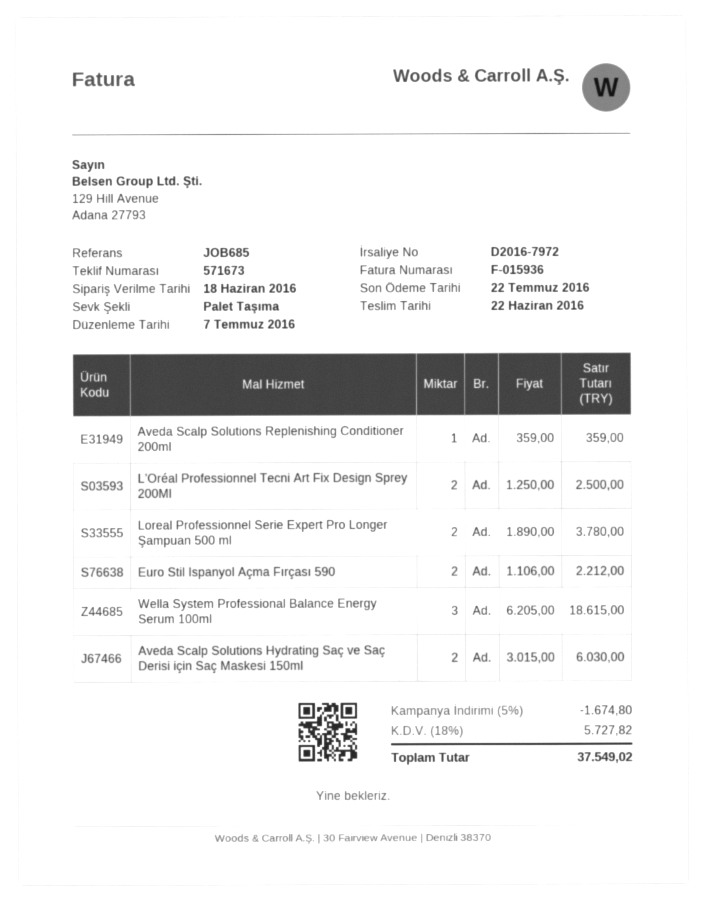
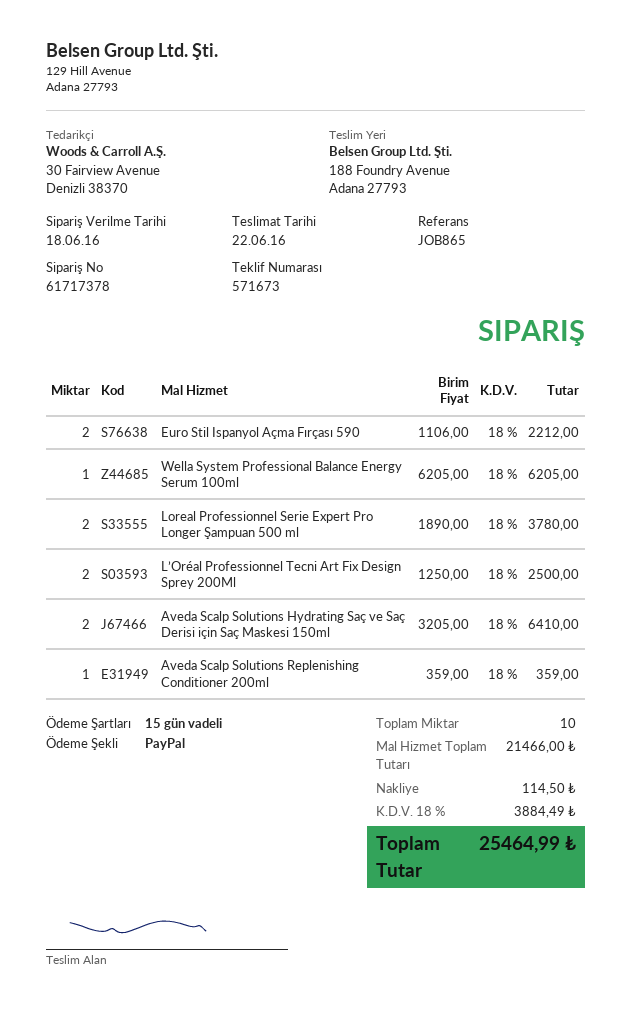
reference: JOB685 -> JOB865
Wella System Professional Balance Energy Serum 100ml: 3 x 6205.00 = 18615.00 -> 1 x 6205.00 = 6205.00
Aveda Scalp Solutions Hydrating Saç ve Saç Derisi için Saç Maskesi 150ml: 2 x 3015.00 = 6030.00 -> 2 x 3205.00 = 6410.00
discount: 5% = 1674.80 -> none
shipping: none -> 114.50
tax: 18% = 5727.82 -> 18% = 3884.49
total: 37549.02 -> 25464.99

